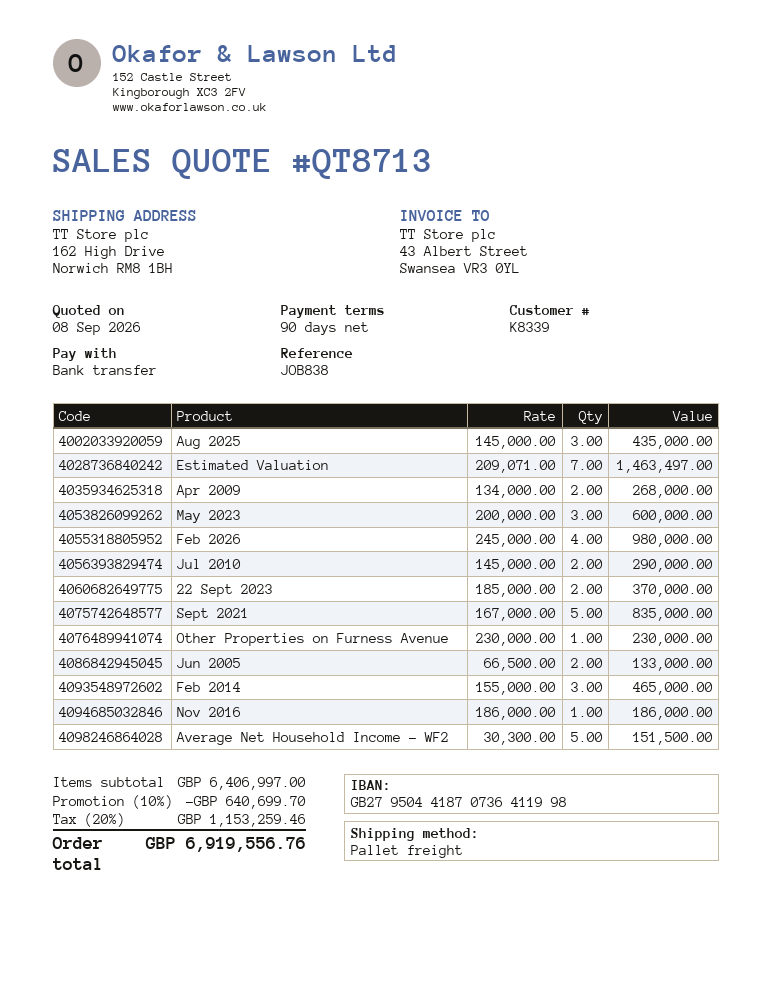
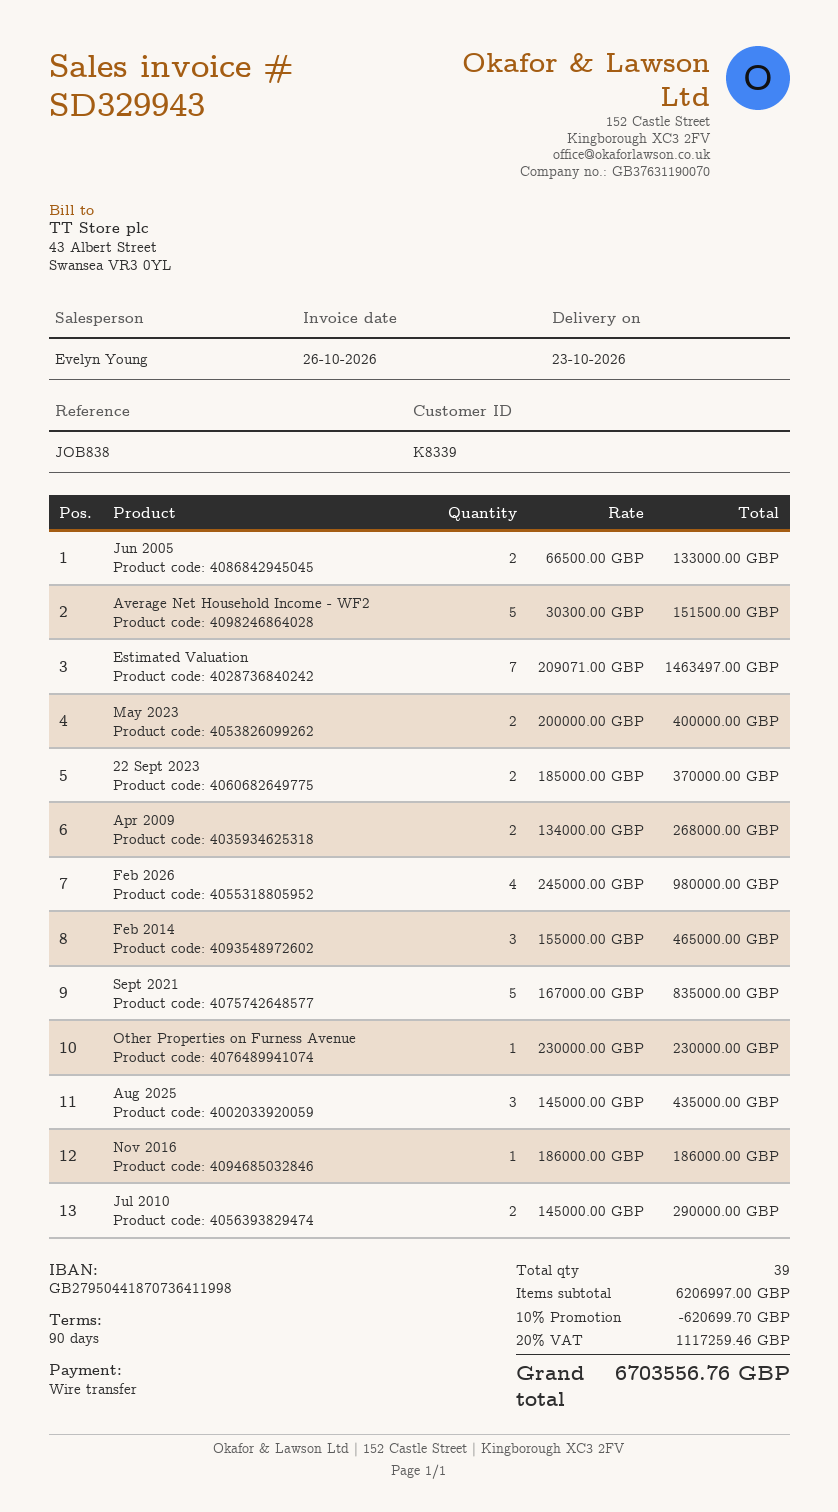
May 2023: 3 x 200000.00 = 600000.00 -> 2 x 200000.00 = 400000.00
subtotal: 6406997.00 -> 6206997.00
discount: 10% = 640699.70 -> 10% = 620699.70
tax: 20% = 1153259.46 -> 20% = 1117259.46
total: 6919556.76 -> 6703556.76

